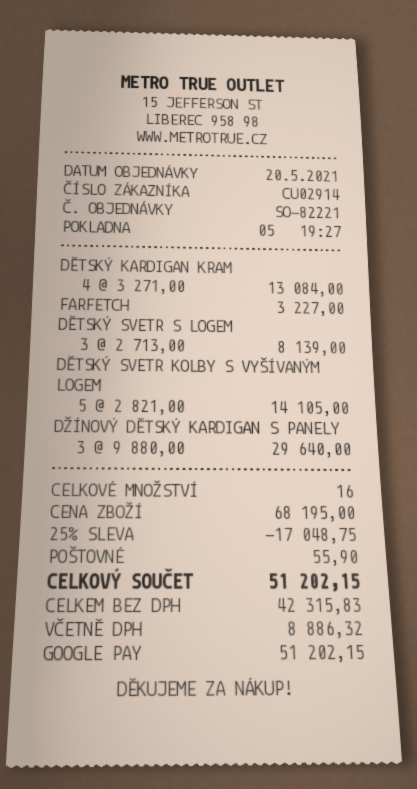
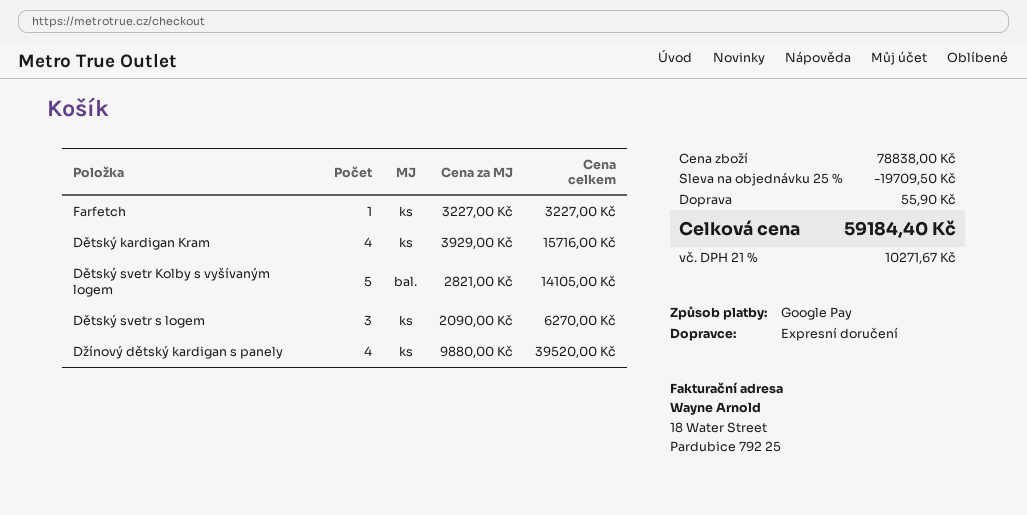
DĚTSKÝ KARDIGAN KRAM: 4 x 3271.00 = 13084.00 -> 4 x 3929.00 = 15716.00
DĚTSKÝ SVETR S LOGEM: 3 x 2713.00 = 8139.00 -> 3 x 2090.00 = 6270.00
DŽÍNOVÝ DĚTSKÝ KARDIGAN S PANELY: 3 x 9880.00 = 29640.00 -> 4 x 9880.00 = 39520.00
subtotal: 68195.00 -> 78838.00
discount: 25% = 17048.75 -> 25% = 19709.50
tax: 8886.32 -> 10271.67
total: 51202.15 -> 59184.40

